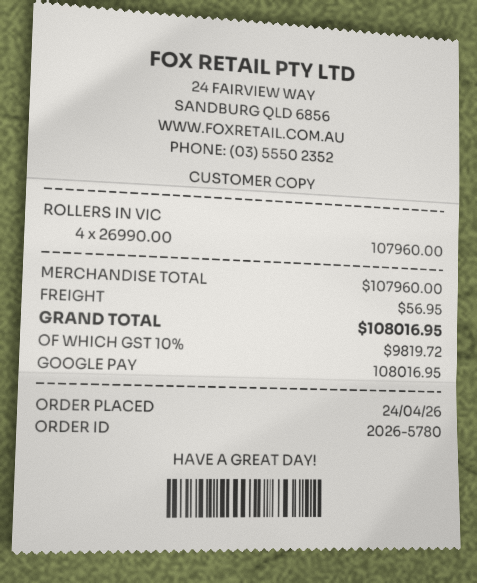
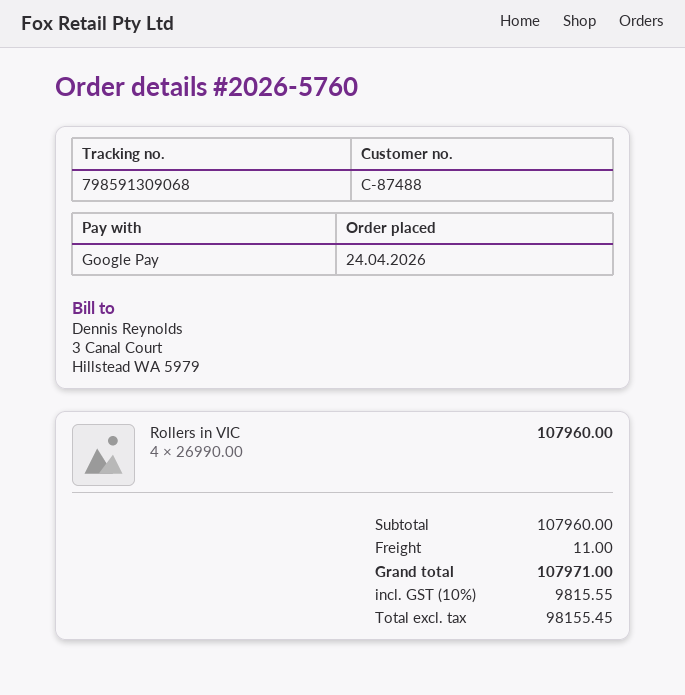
order number: 2026-5780 -> 2026-5760
shipping: 56.95 -> 11.00
tax: 10% = 9819.72 -> 10% = 9815.55
total: 108016.95 -> 107971.00

